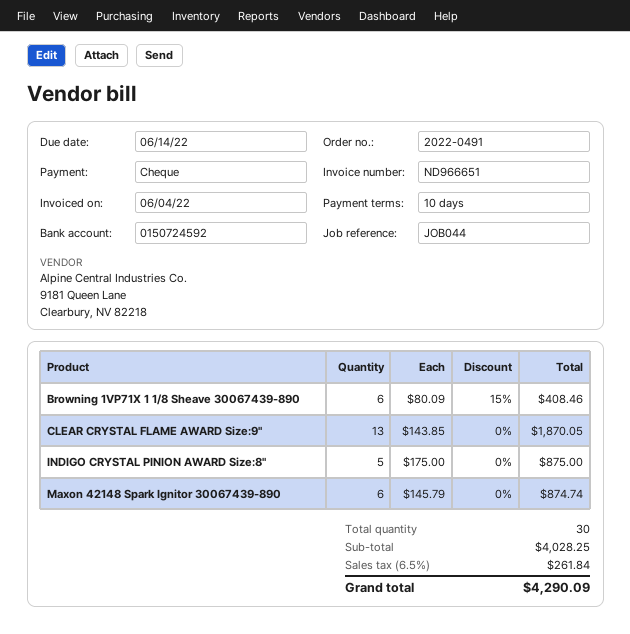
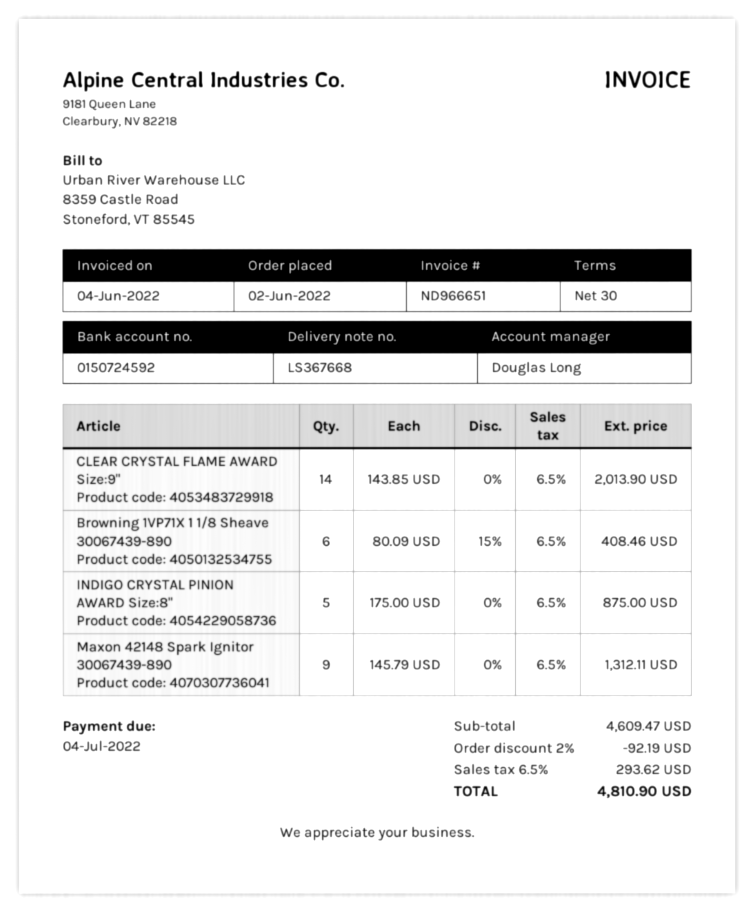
payment terms: 10 days -> 30 days
due date: 2022-06-14 -> 2022-07-04
CLEAR CRYSTAL FLAME AWARD Size:9": 13 x 143.85 = 1870.05 -> 14 x 143.85 = 2013.90
Maxon 42148 Spark Ignitor 30067439-890: 6 x 145.79 = 874.74 -> 9 x 145.79 = 1312.11
subtotal: 4028.25 -> 4609.47
discount: none -> 2% = 92.19
tax: 6.5% = 261.84 -> 6.5% = 293.62
total: 4290.09 -> 4810.90

